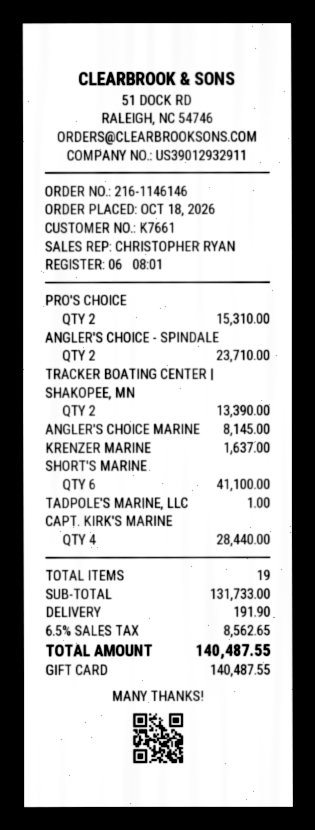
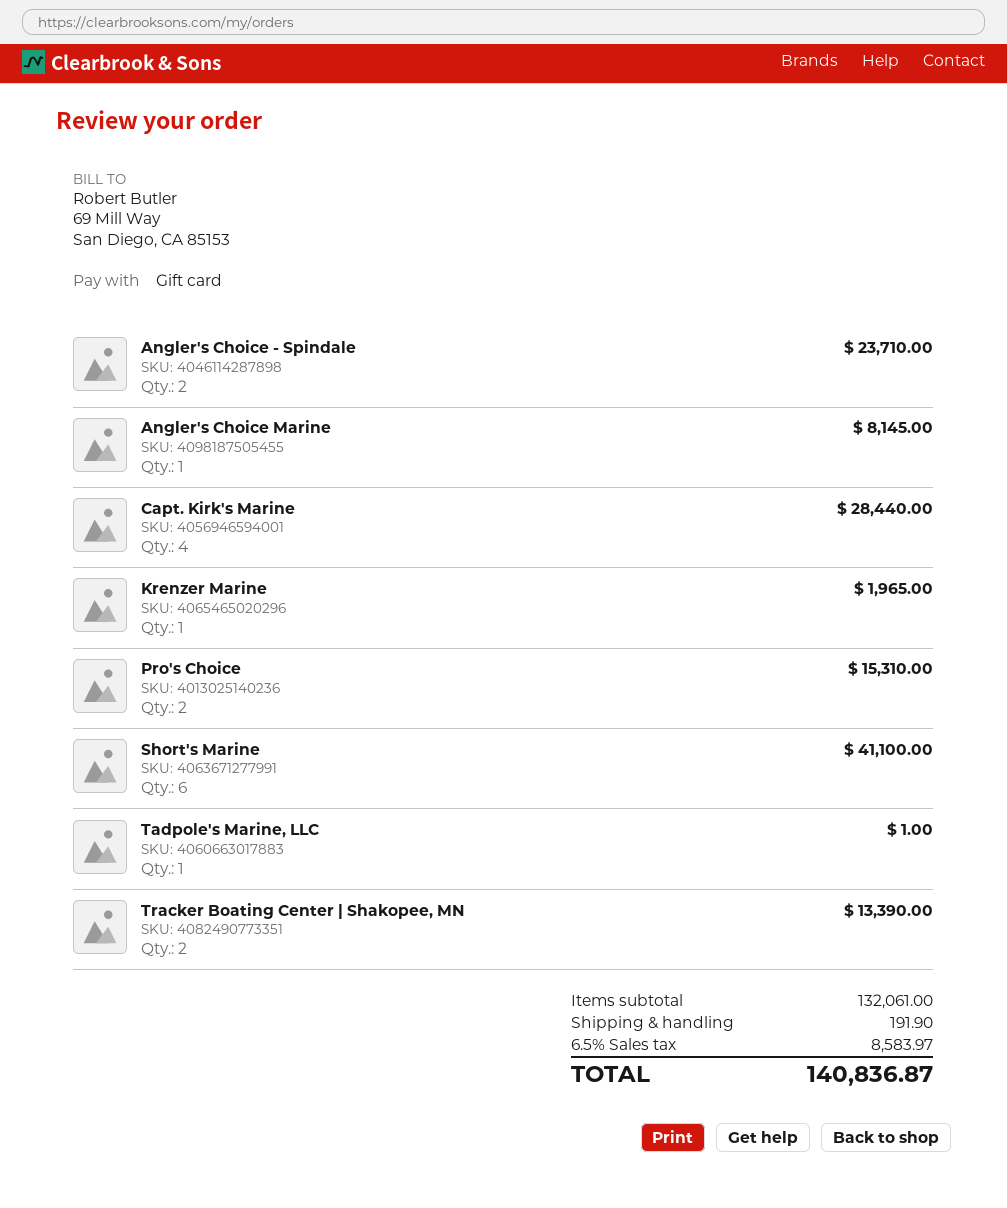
KRENZER MARINE: 1 for 1637.00 -> 1 for 1965.00
subtotal: 131733.00 -> 132061.00
tax: 6.5% = 8562.65 -> 6.5% = 8583.97
total: 140487.55 -> 140836.87

